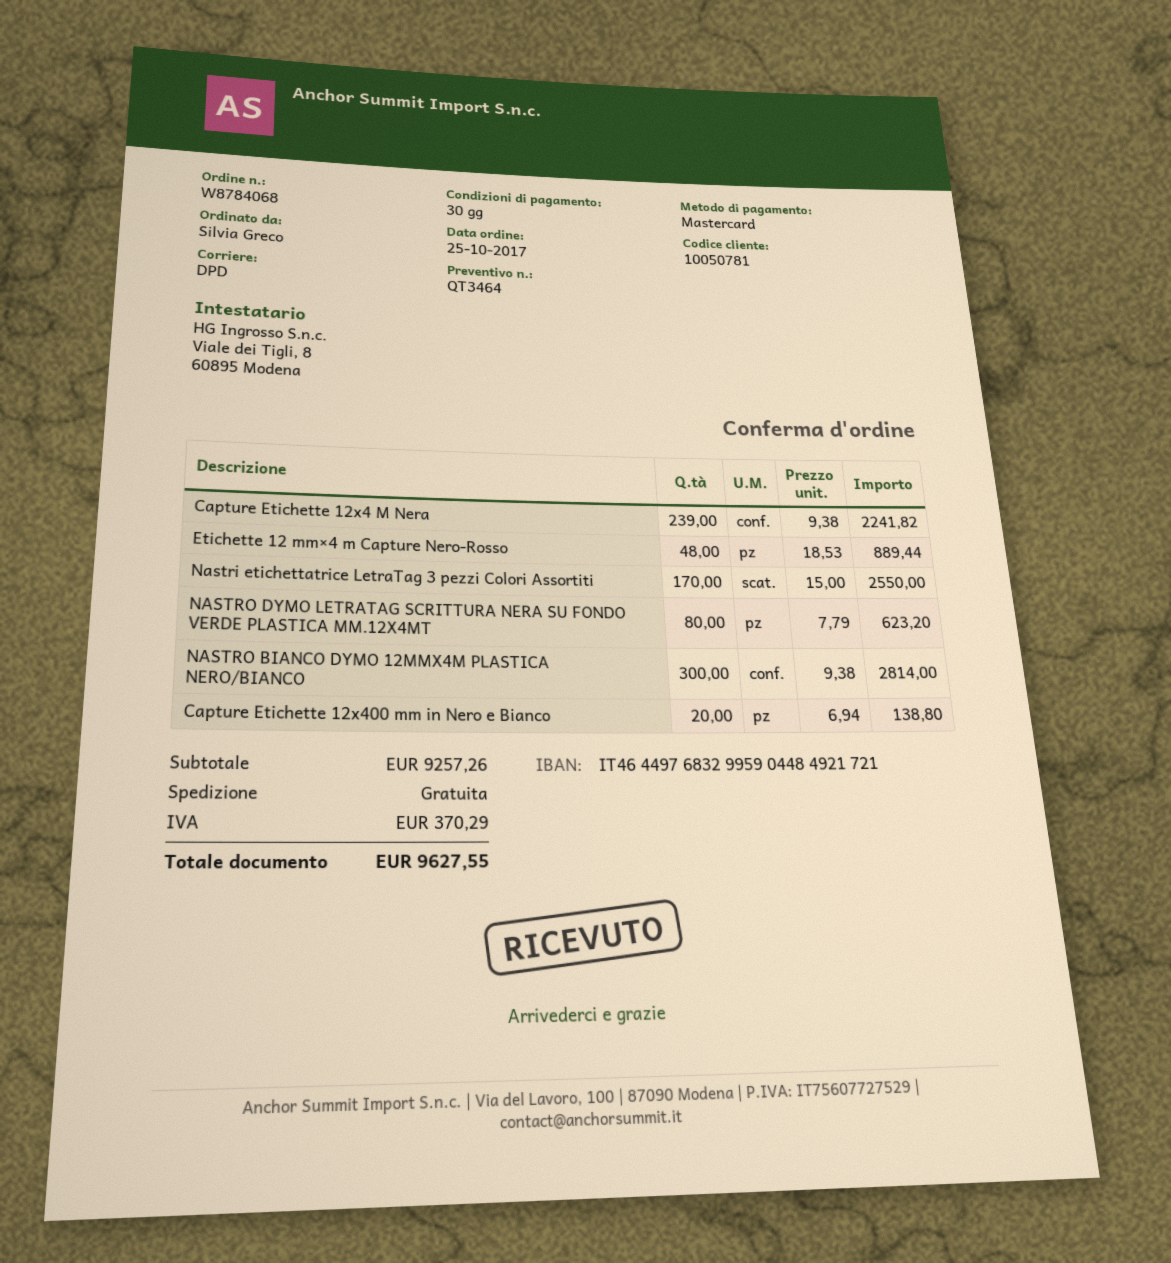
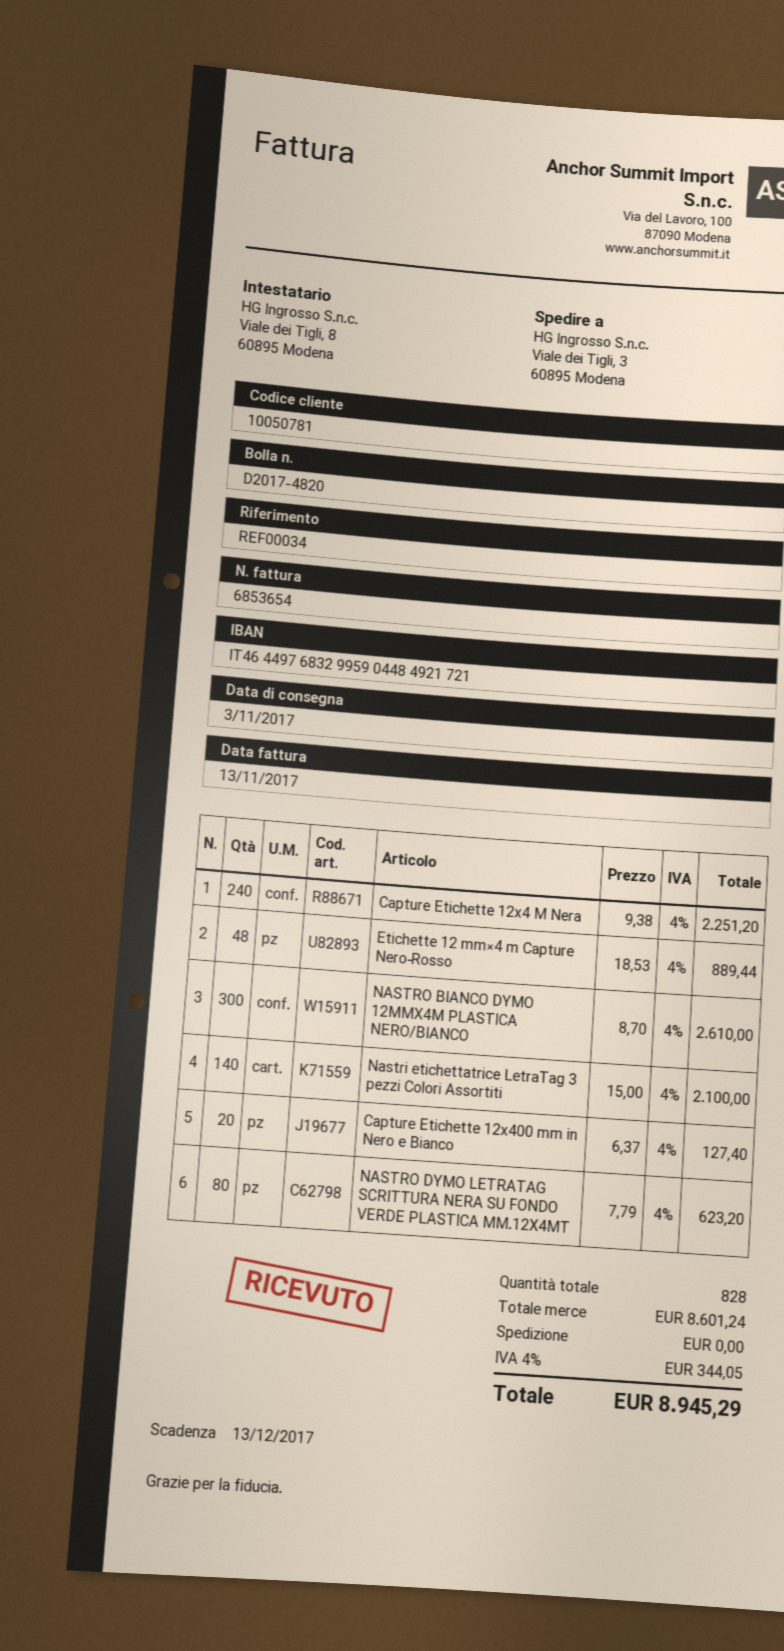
Capture Etichette 12x4 M Nera: 239 x 9.38 = 2241.82 -> 240 x 9.38 = 2251.20
Nastri etichettatrice LetraTag 3 pezzi Colori Assortiti: 170 x 15.00 = 2550.00 -> 140 x 15.00 = 2100.00
NASTRO BIANCO DYMO 12MMX4M PLASTICA NERO/BIANCO: 300 x 9.38 = 2814.00 -> 300 x 8.70 = 2610.00
Capture Etichette 12x400 mm in Nero e Bianco: 20 x 6.94 = 138.80 -> 20 x 6.37 = 127.40
subtotal: 9257.26 -> 8601.24
tax: 370.29 -> 344.05
total: 9627.55 -> 8945.29

